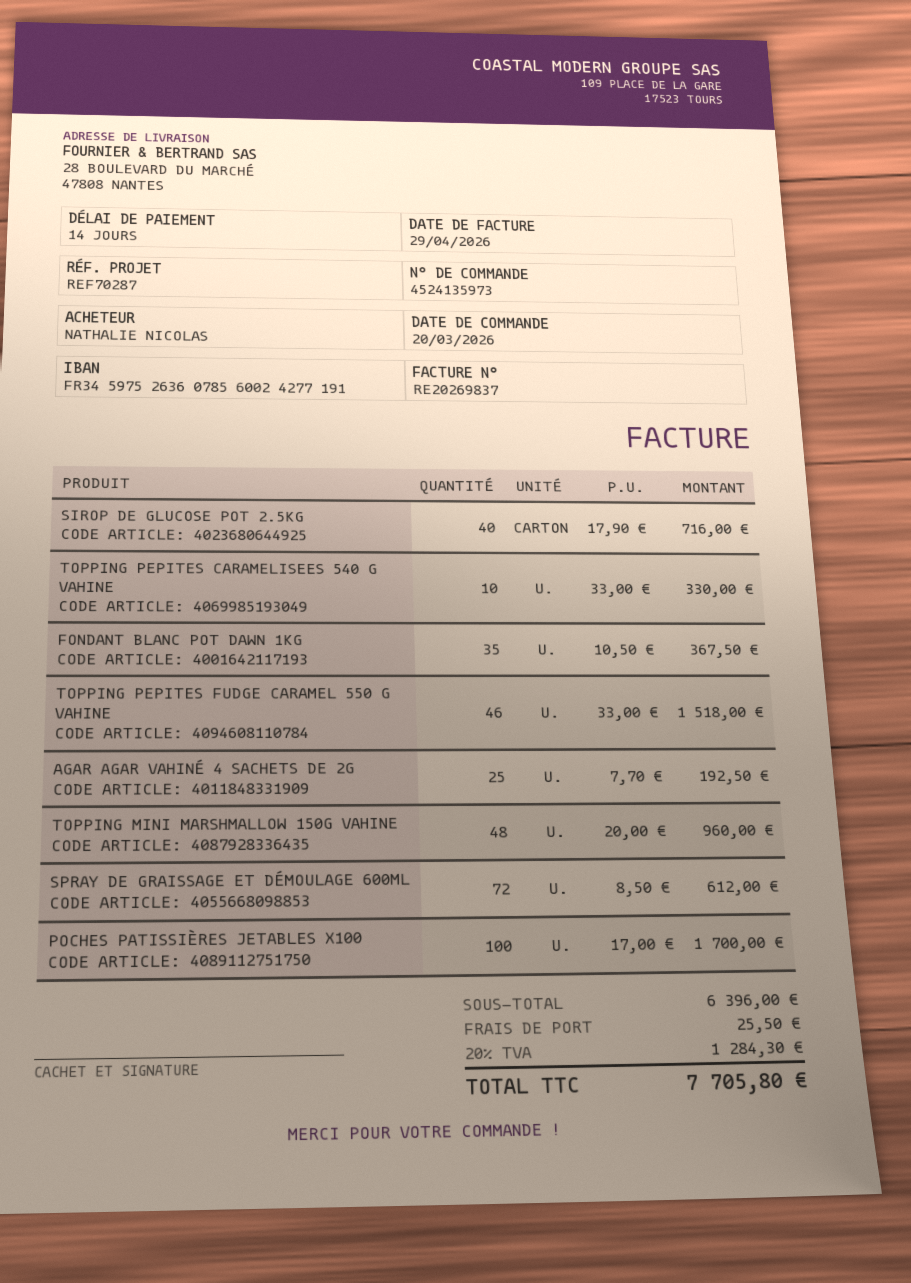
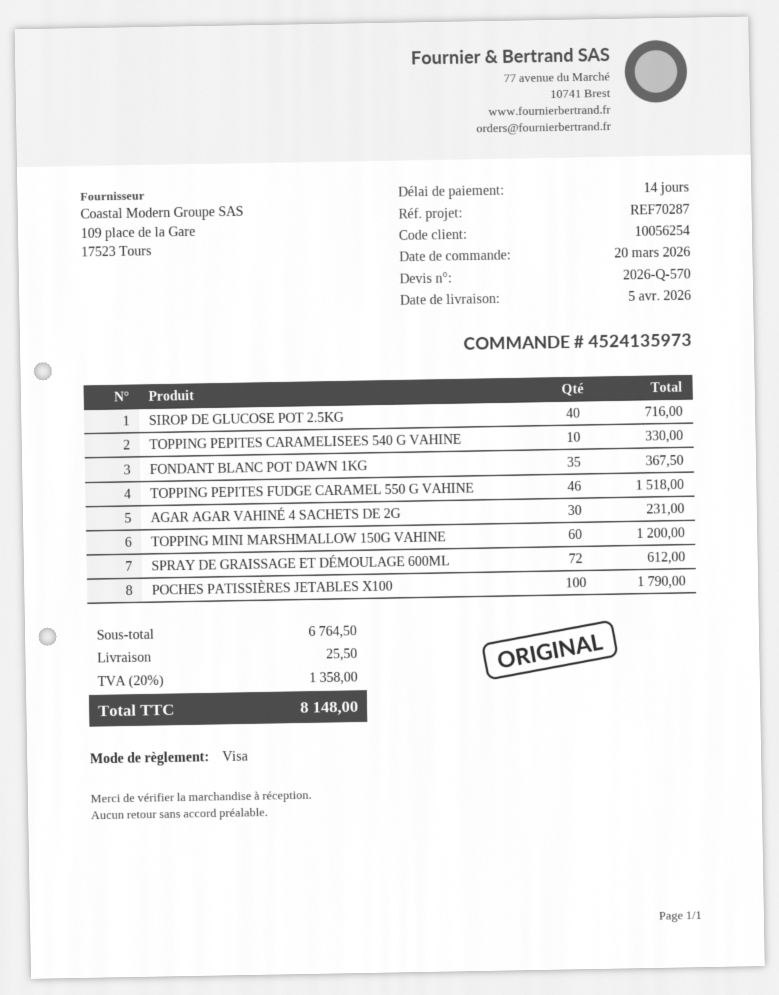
AGAR AGAR VAHINÉ 4 SACHETS DE 2G: 25 for 192.50 -> 30 for 231.00
TOPPING MINI MARSHMALLOW 150G VAHINE: 48 for 960.00 -> 60 for 1200.00
POCHES PATISSIÈRES JETABLES X100: 100 for 1700.00 -> 100 for 1790.00
subtotal: 6396.00 -> 6764.50
tax: 20% = 1284.30 -> 20% = 1358.00
total: 7705.80 -> 8148.00

